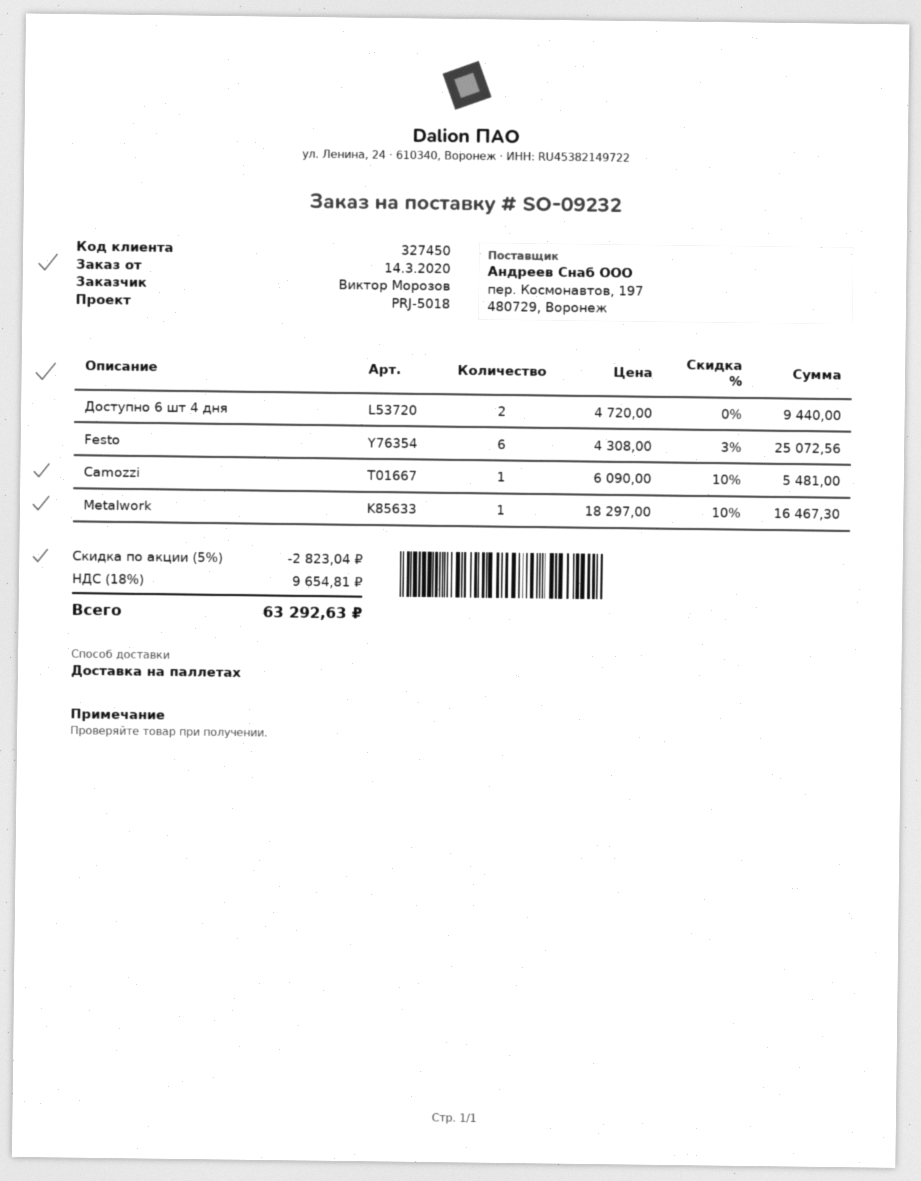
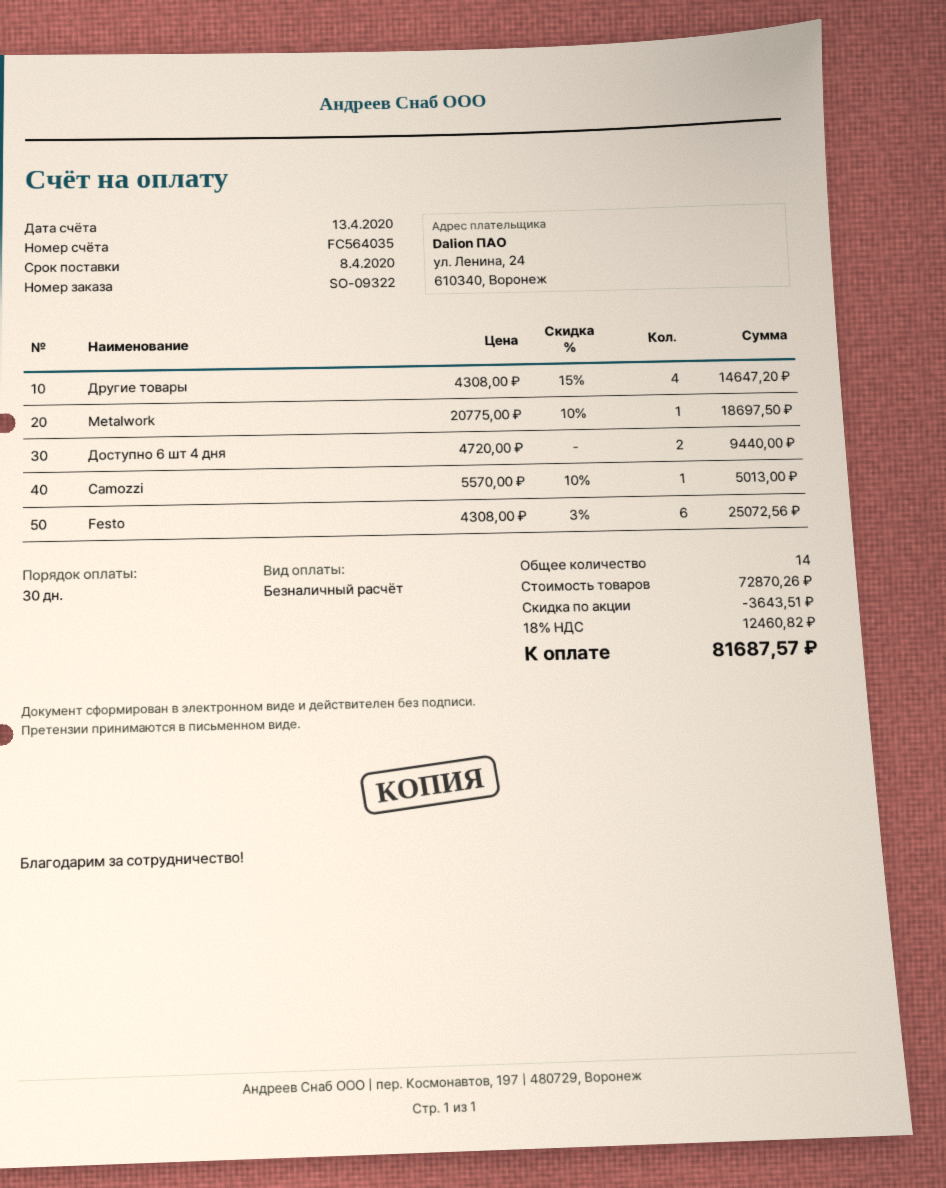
order number: SO-09232 -> SO-09322
Camozzi: 1 x 6090.00 - 10% = 5481.00 -> 1 x 5570.00 - 10% = 5013.00
Metalwork: 1 x 18297.00 - 10% = 16467.30 -> 1 x 20775.00 - 10% = 18697.50
Другие товары: none -> 4 x 4308.00 - 15% = 14647.20
discount: 2823.04 -> 3643.51
tax: 18% = 9654.81 -> 18% = 12460.82
total: 63292.63 -> 81687.57

